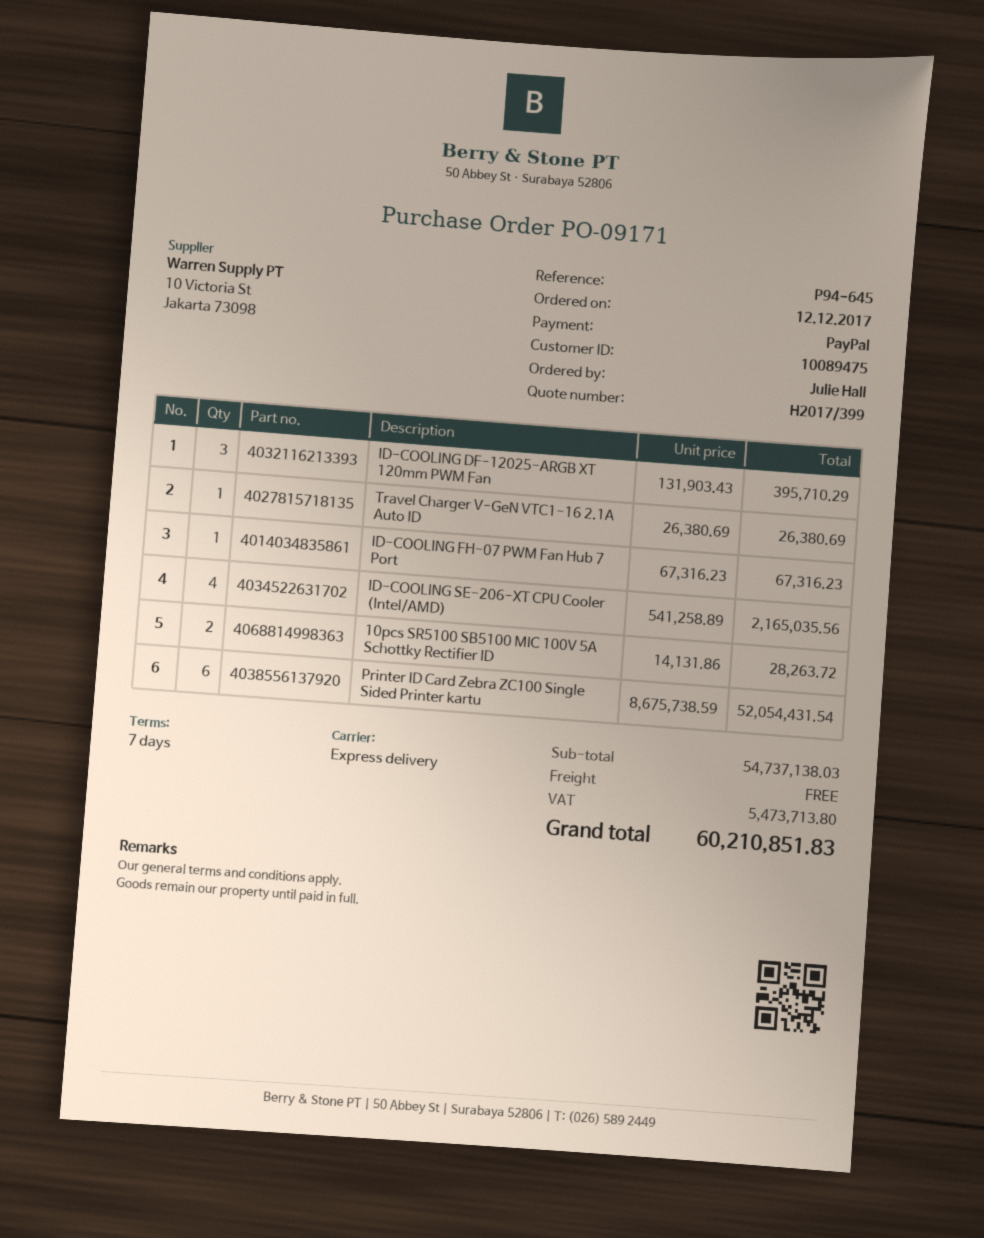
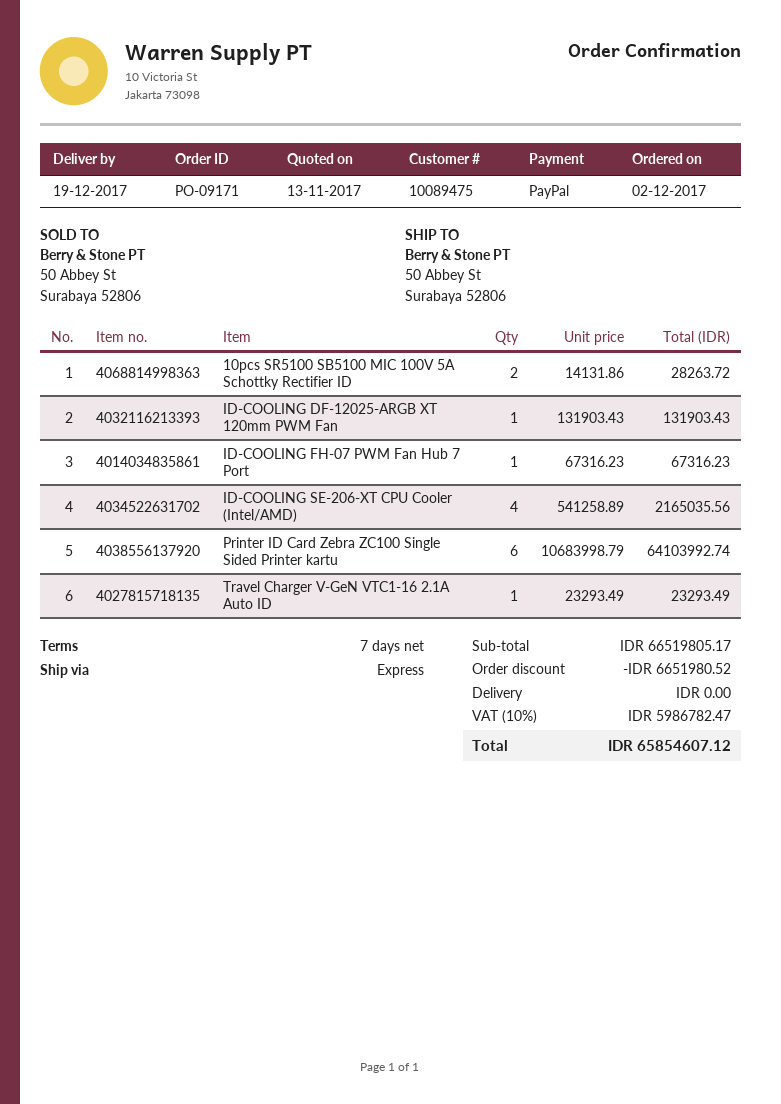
order date: 2017-12-12 -> 2017-12-02
ID-COOLING DF-12025-ARGB XT 120mm PWM Fan: 3 x 131903.43 = 395710.29 -> 1 x 131903.43 = 131903.43
Travel Charger V-GeN VTC1-16 2.1A Auto ID: 1 x 26380.69 = 26380.69 -> 1 x 23293.49 = 23293.49
Printer ID Card Zebra ZC100 Single Sided Printer kartu: 6 x 8675738.59 = 52054431.54 -> 6 x 10683998.79 = 64103992.74
subtotal: 54737138.03 -> 66519805.17
discount: none -> 6651980.52
tax: 5473713.80 -> 5986782.47
total: 60210851.83 -> 65854607.12

